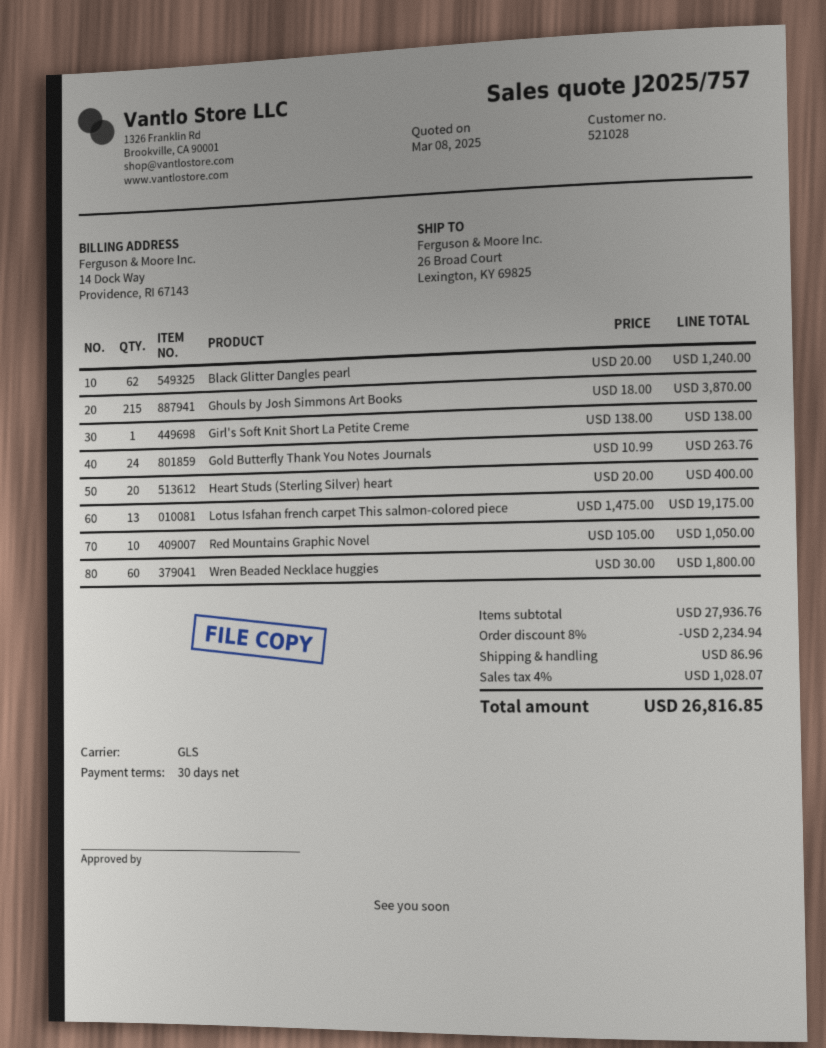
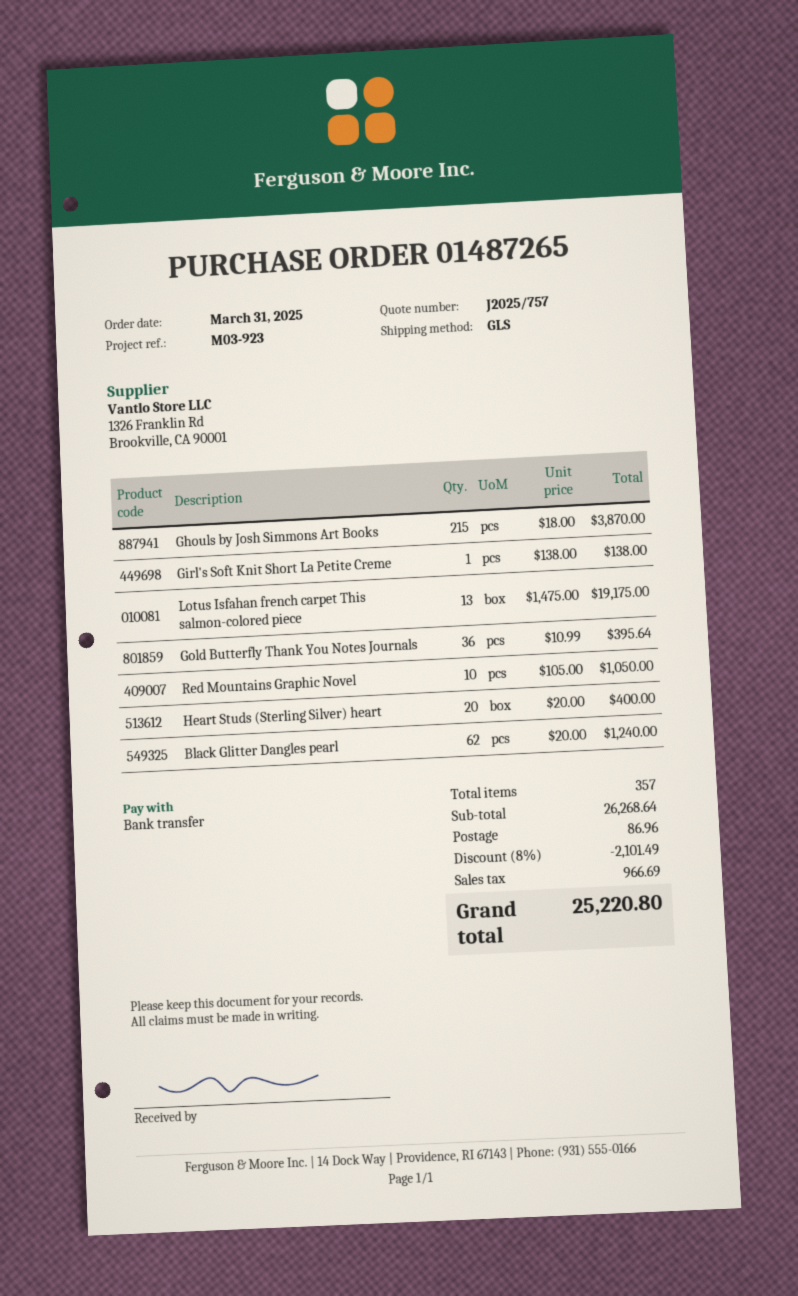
Gold Butterfly Thank You Notes Journals: 24 x 10.99 = 263.76 -> 36 x 10.99 = 395.64
Wren Beaded Necklace huggies: 60 x 30.00 = 1800.00 -> none
subtotal: 27936.76 -> 26268.64
discount: 8% = 2234.94 -> 8% = 2101.49
tax: 1028.07 -> 966.69
total: 26816.85 -> 25220.80

